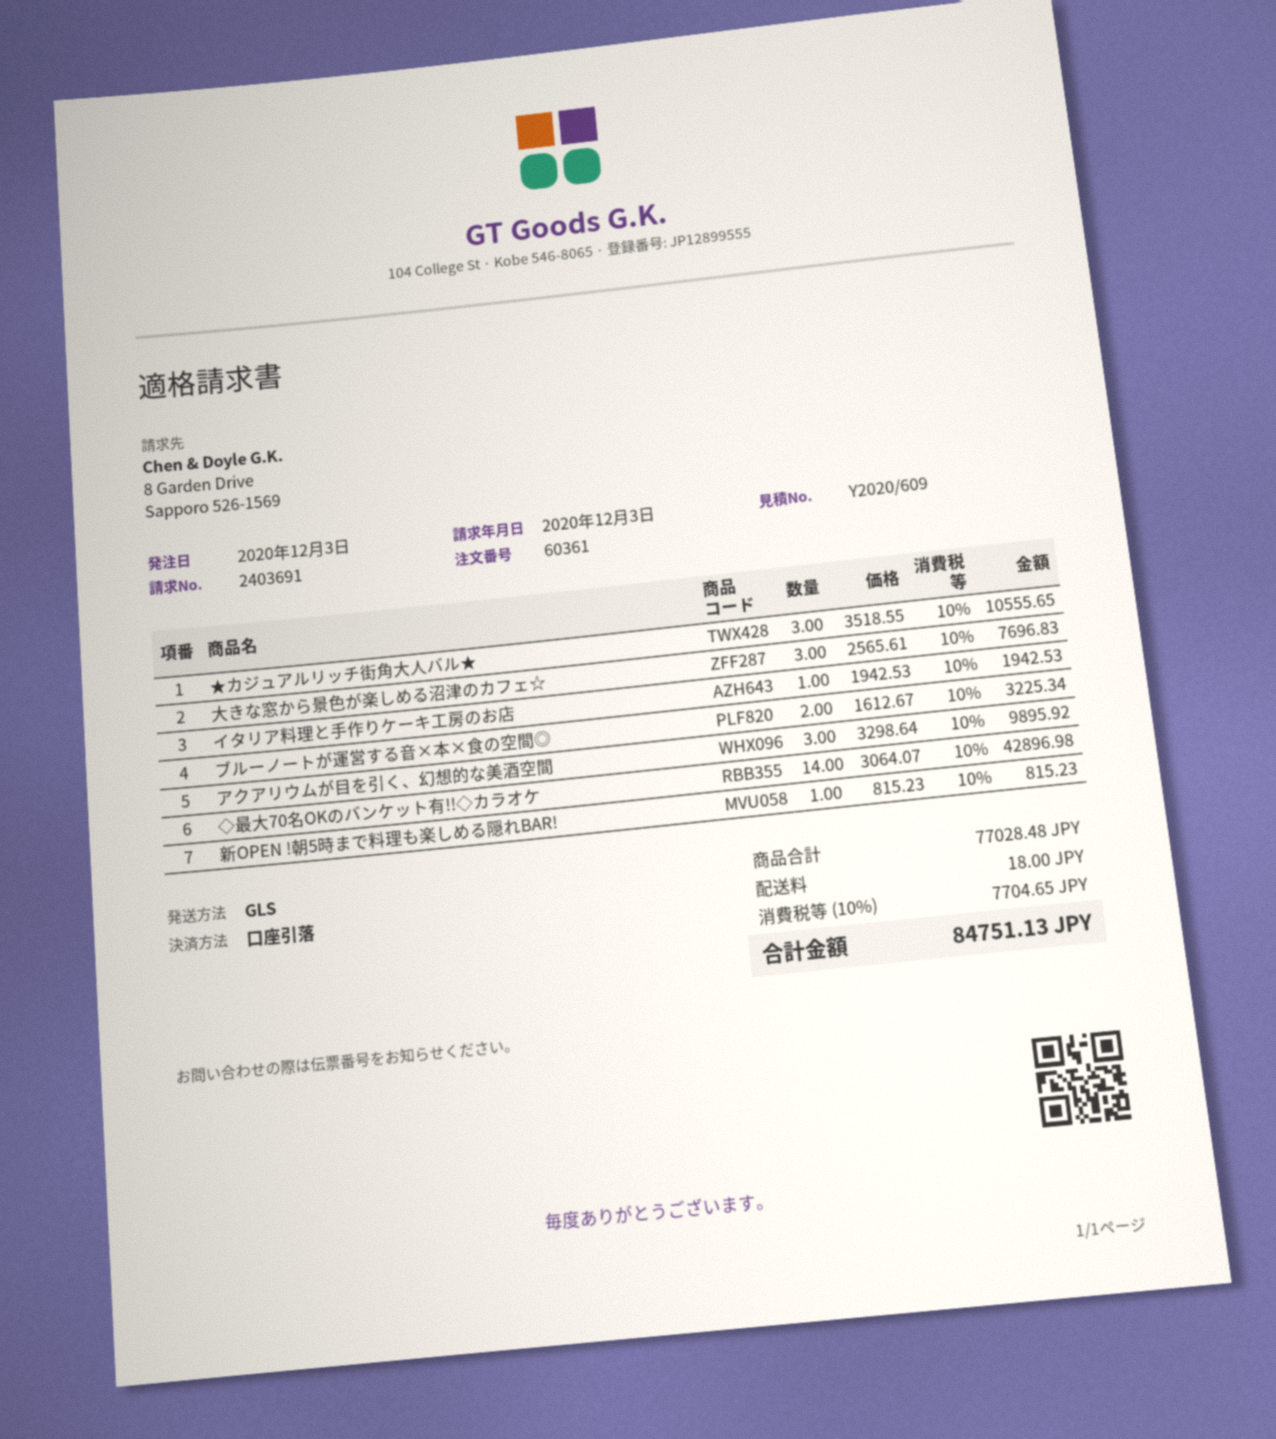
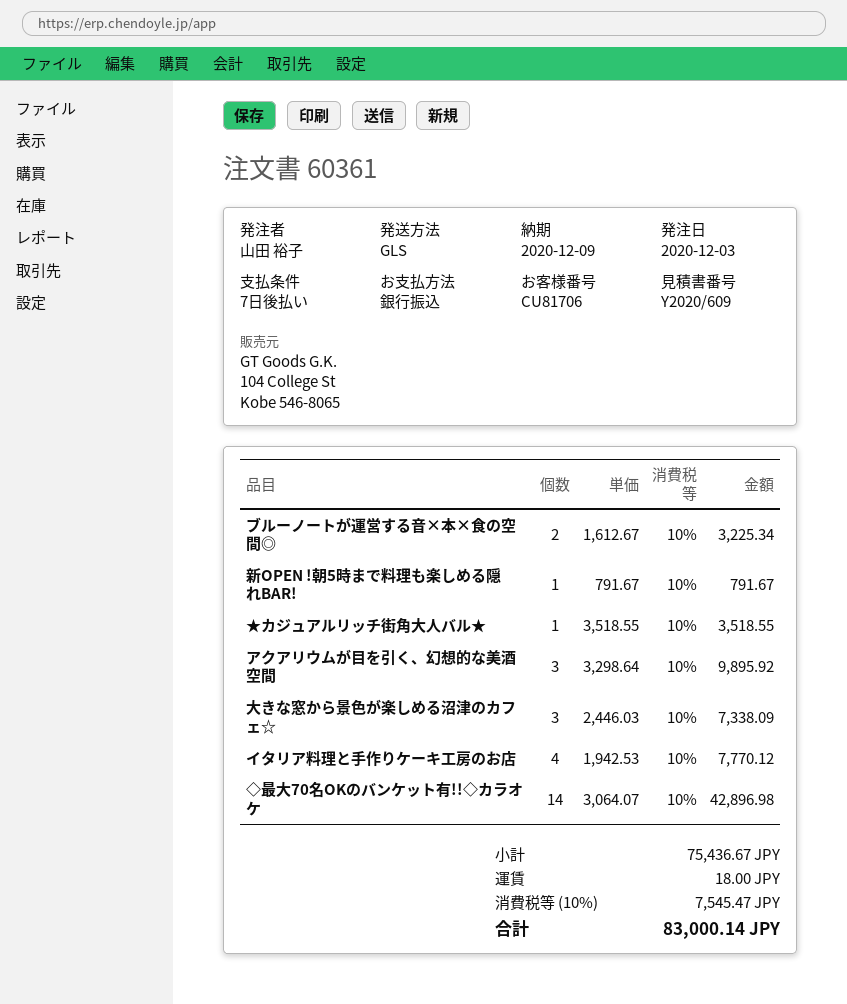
payment method: direct debit -> bank transfer
★カジュアルリッチ街角大人バル★: 3 x 3518.55 = 10555.65 -> 1 x 3518.55 = 3518.55
大きな窓から景色が楽しめる沼津のカフェ☆: 3 x 2565.61 = 7696.83 -> 3 x 2446.03 = 7338.09
イタリア料理と手作りケーキ工房のお店: 1 x 1942.53 = 1942.53 -> 4 x 1942.53 = 7770.12
新OPEN !朝5時まで料理も楽しめる隠れBAR!: 1 x 815.23 = 815.23 -> 1 x 791.67 = 791.67
subtotal: 77028.48 -> 75436.67
tax: 10% = 7704.65 -> 10% = 7545.47
total: 84751.13 -> 83000.14

